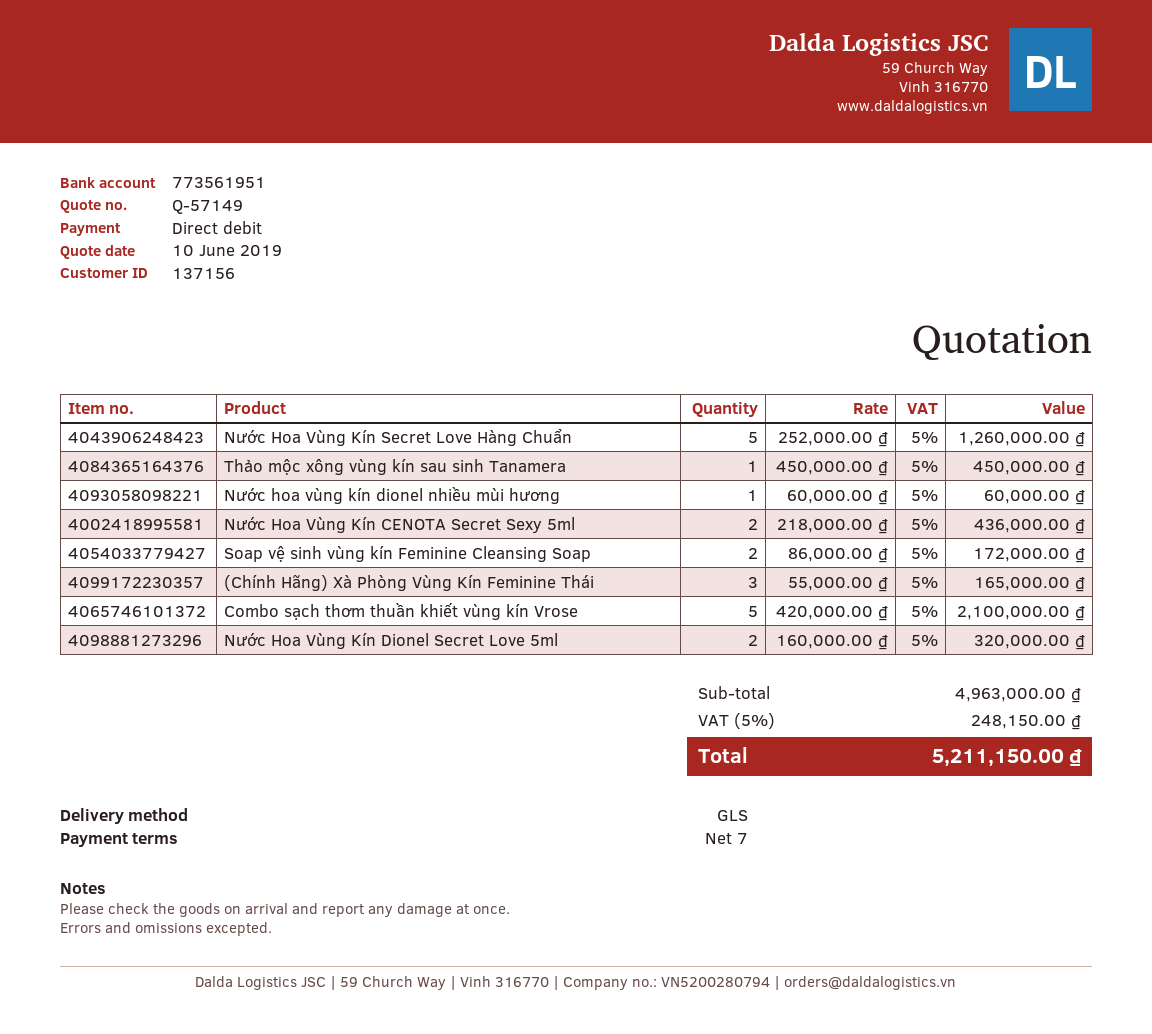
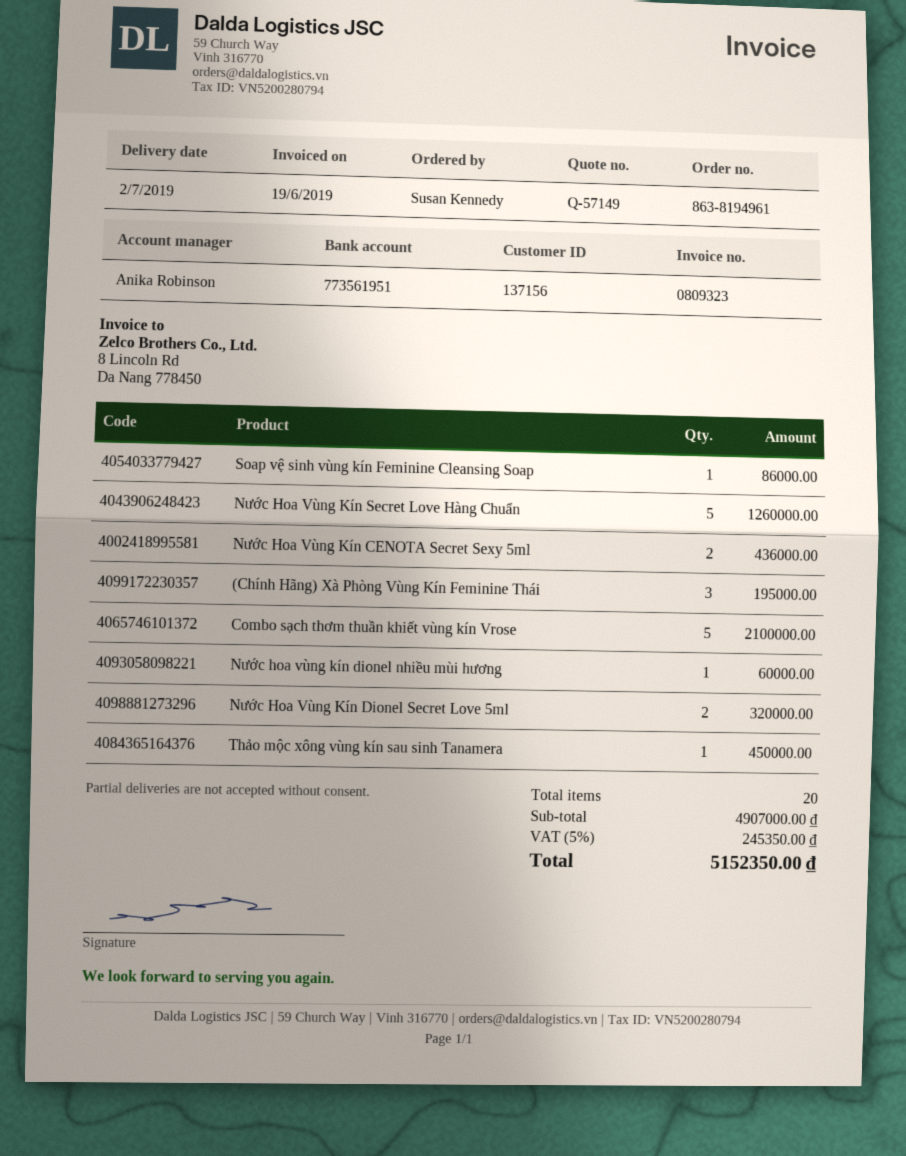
Soap vệ sinh vùng kín Feminine Cleansing Soap: 2 for 172000.00 -> 1 for 86000.00
(Chính Hãng) Xà Phòng Vùng Kín Feminine Thái: 3 for 165000.00 -> 3 for 195000.00
subtotal: 4963000.00 -> 4907000.00
tax: 5% = 248150.00 -> 5% = 245350.00
total: 5211150.00 -> 5152350.00

